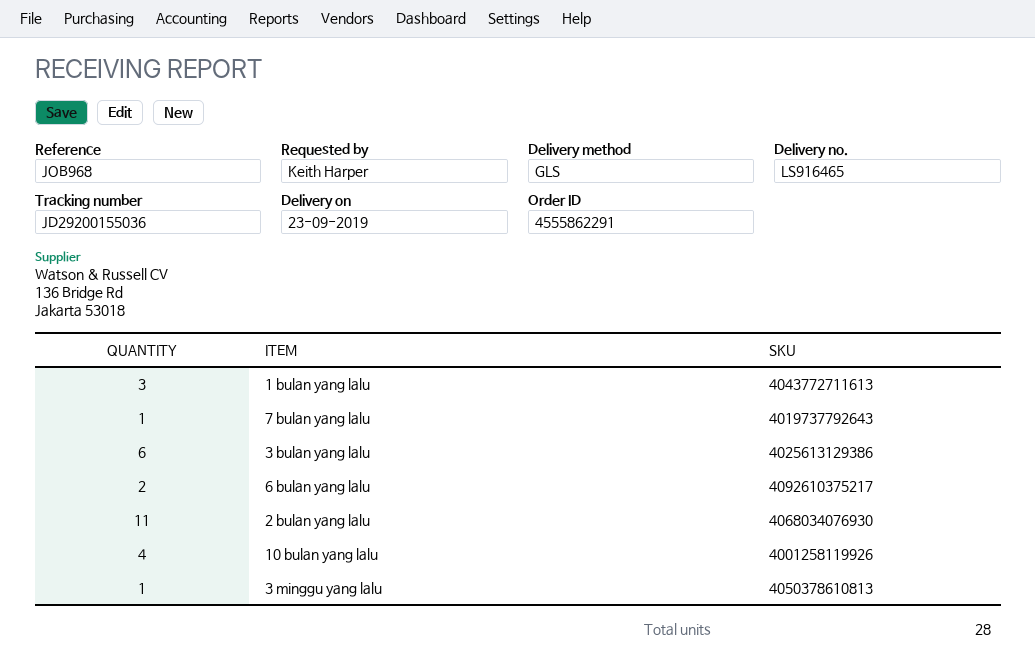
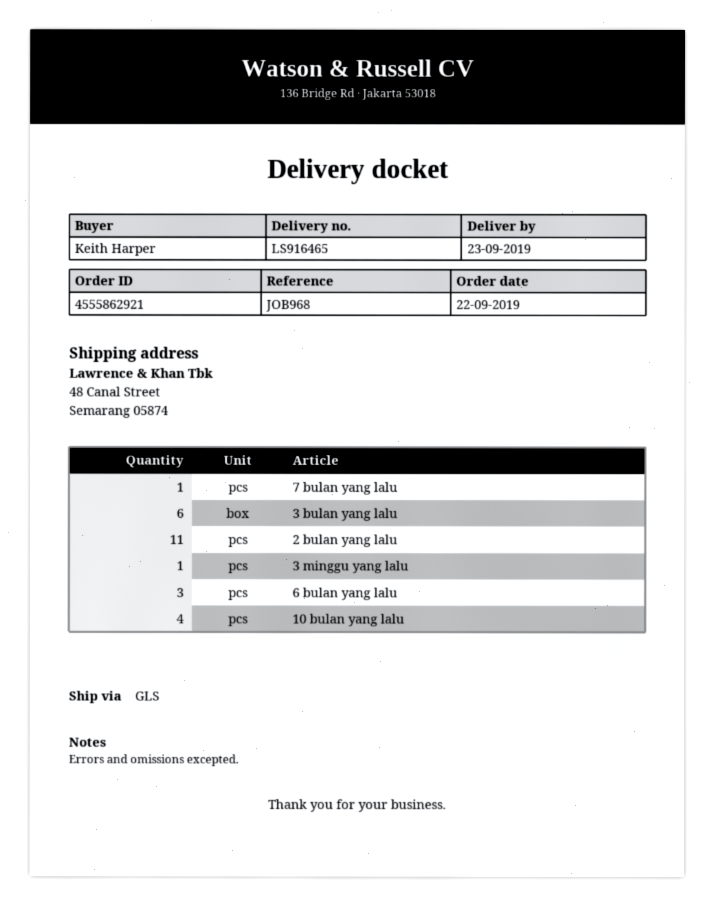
order number: 4555862291 -> 4555862921
1 bulan yang lalu: 3 -> none
6 bulan yang lalu: 2 -> 3

